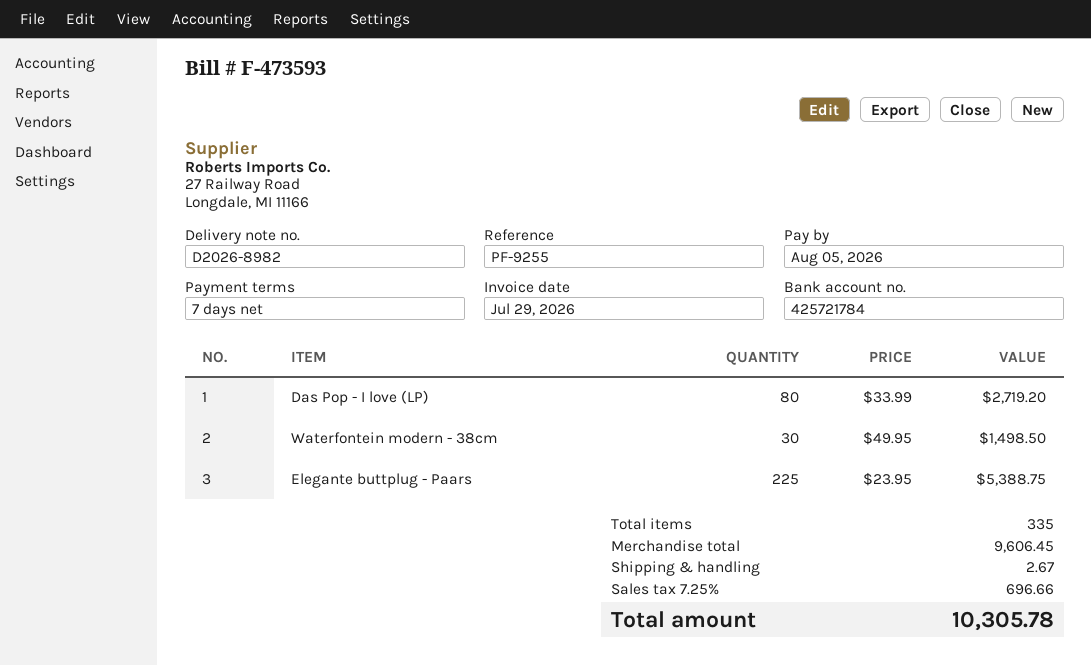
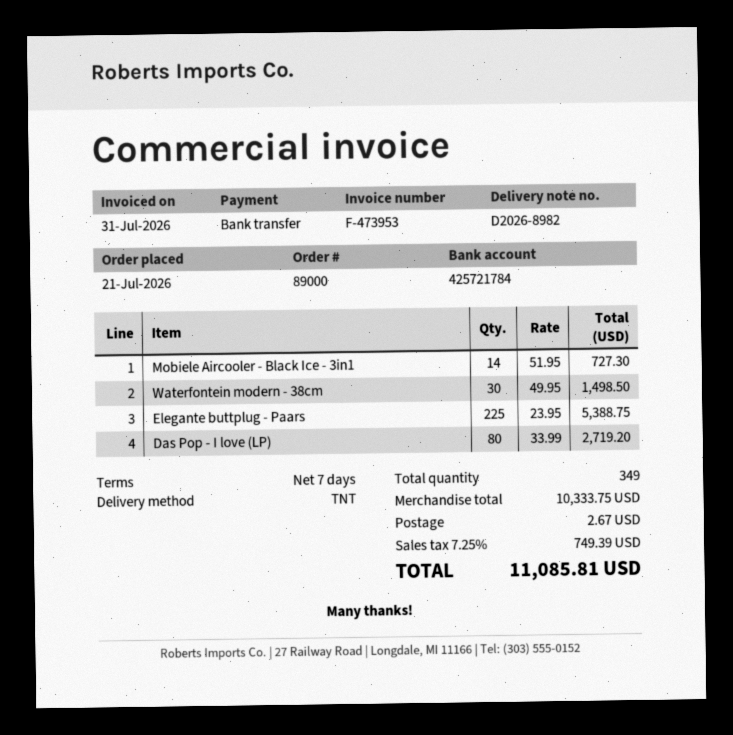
invoice number: F-473593 -> F-473953
invoice date: 2026-07-29 -> 2026-07-31
Mobiele Aircooler - Black Ice - 3in1: none -> 14 x 51.95 = 727.30
total quantity: 335 -> 349
subtotal: 9606.45 -> 10333.75
tax: 7.25% = 696.66 -> 7.25% = 749.39
total: 10305.78 -> 11085.81

